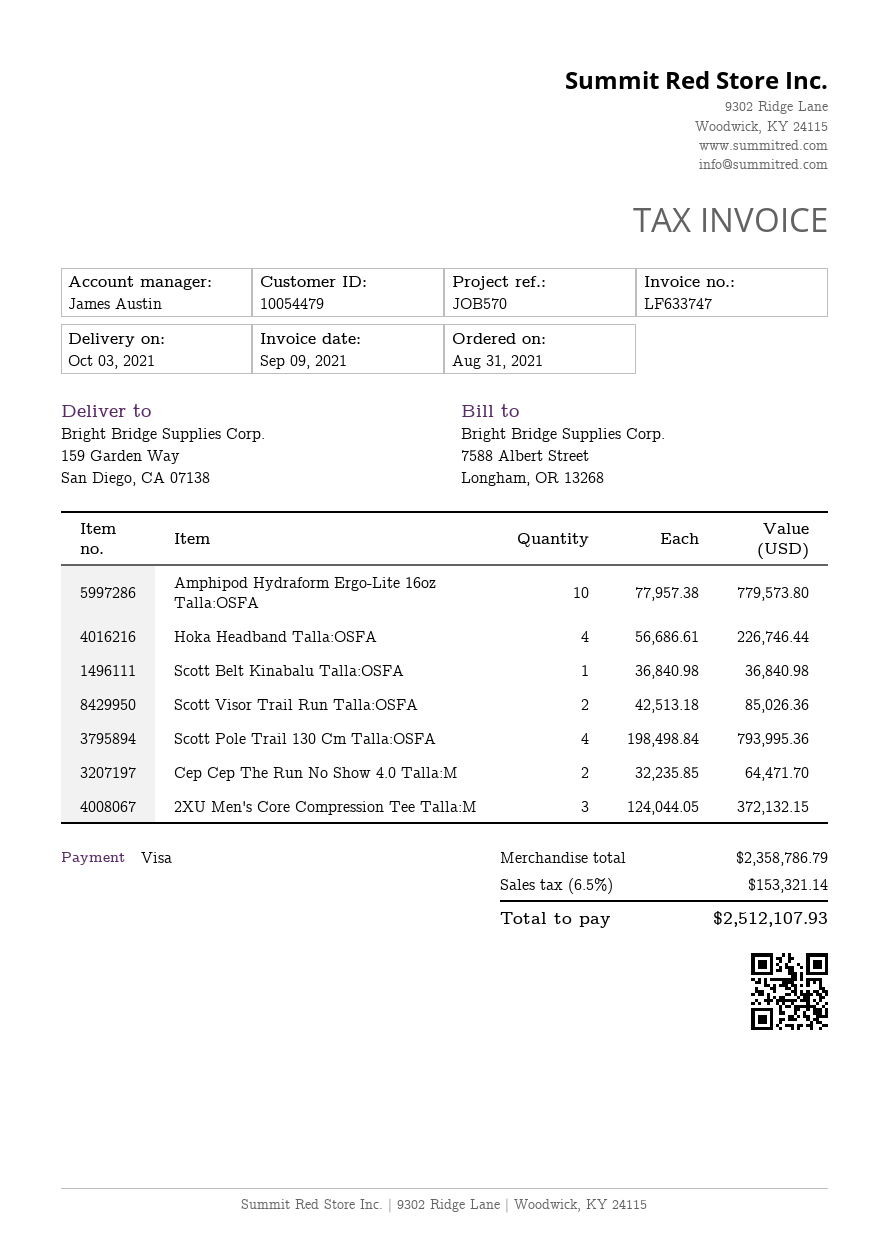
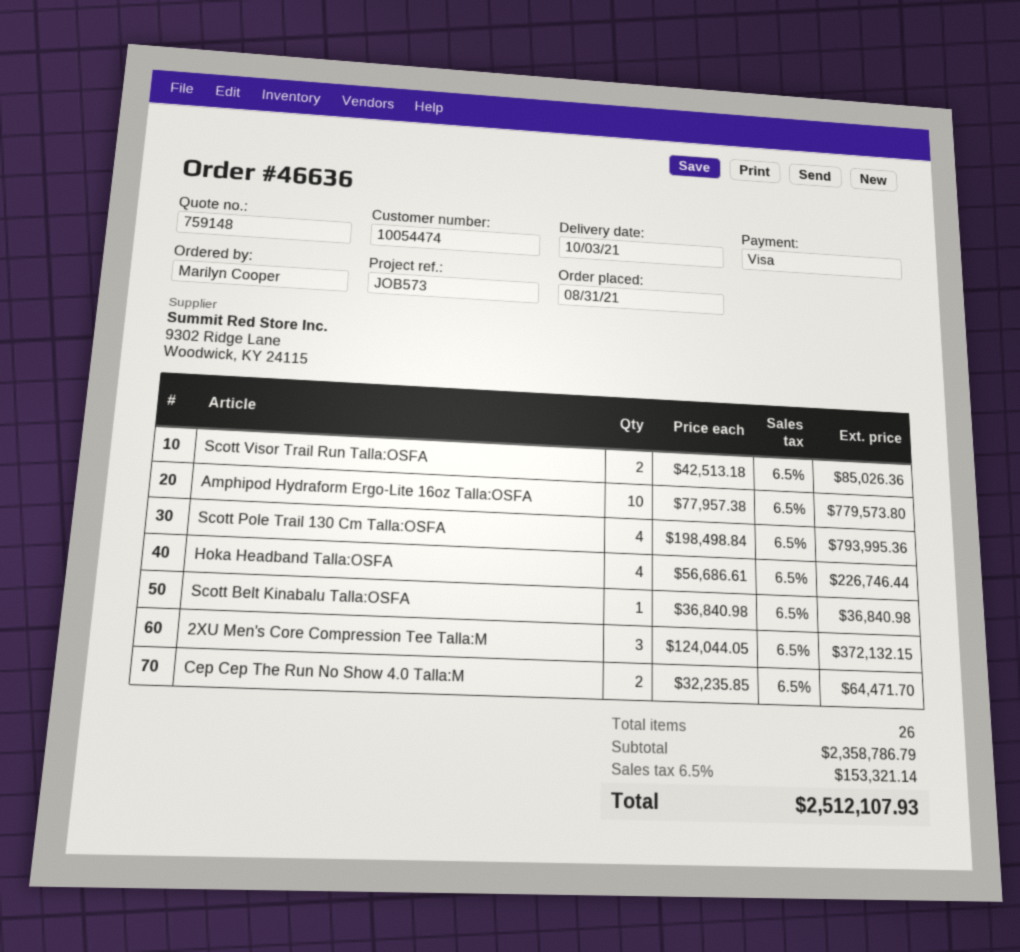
customer number: 10054479 -> 10054474
reference: JOB570 -> JOB573

